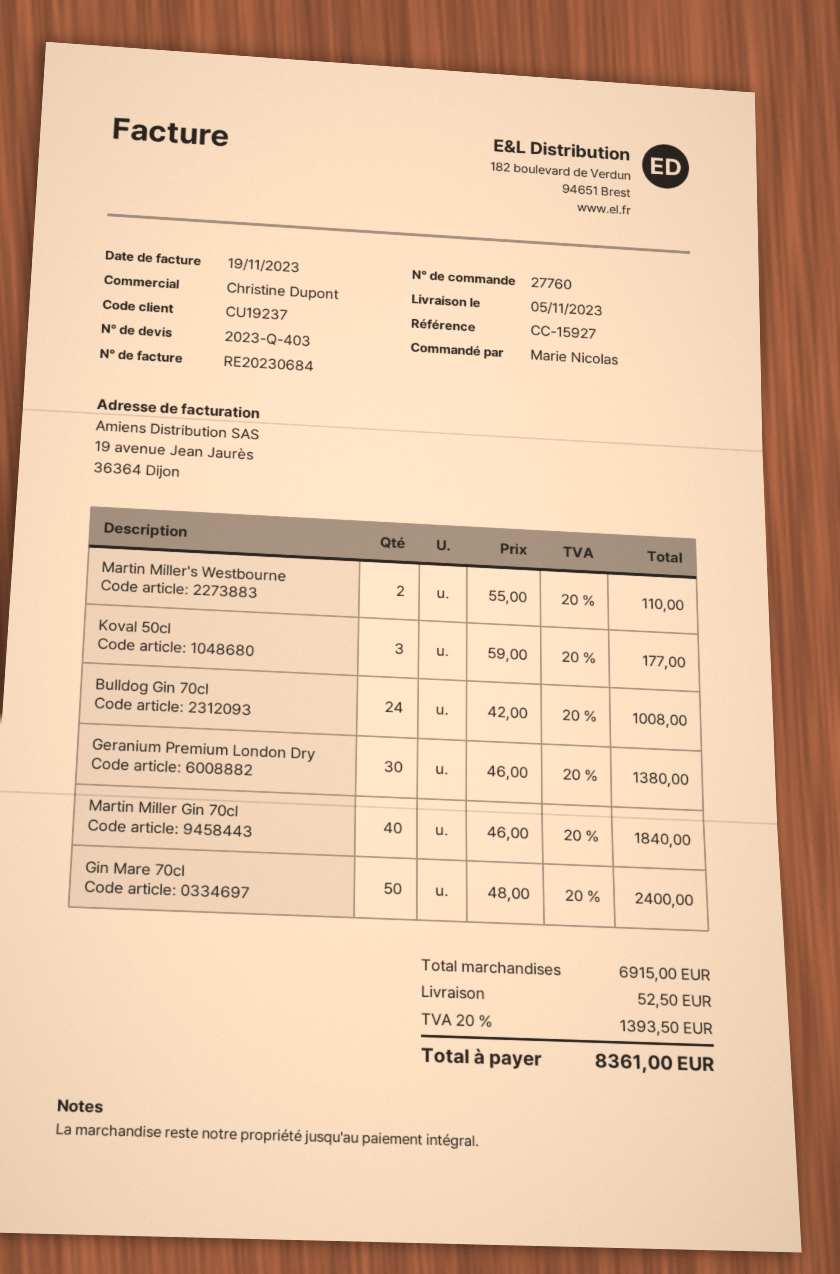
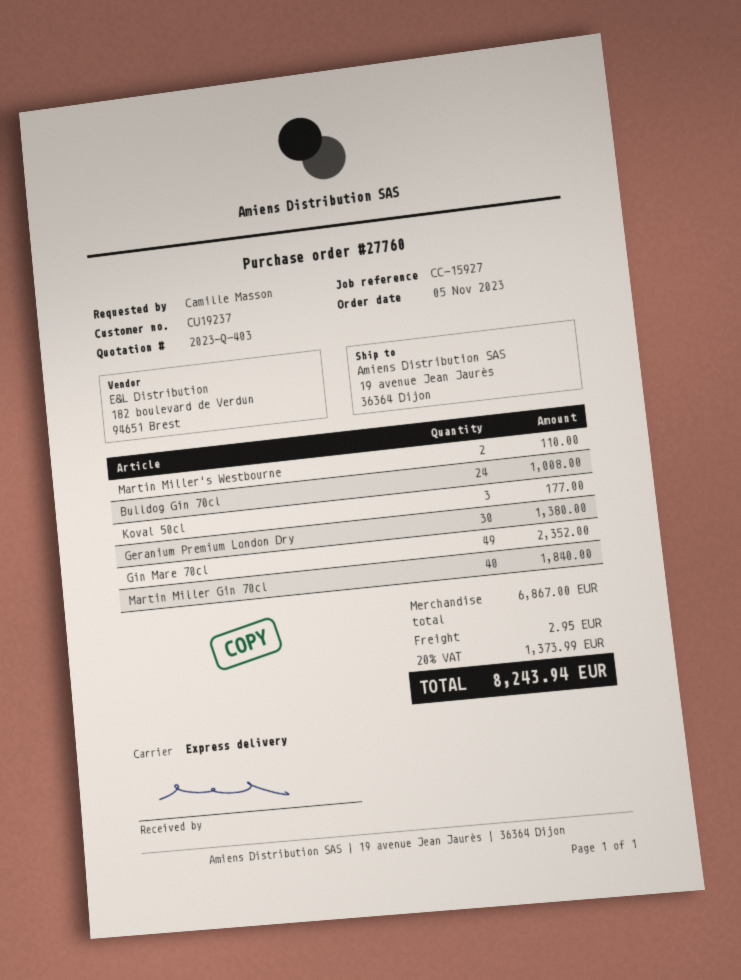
ordered by: Marie Nicolas -> Camille Masson
Gin Mare 70cl: 50 for 2400.00 -> 49 for 2352.00
subtotal: 6915.00 -> 6867.00
shipping: 52.50 -> 2.95
tax: 20% = 1393.50 -> 20% = 1373.99
total: 8361.00 -> 8243.94

